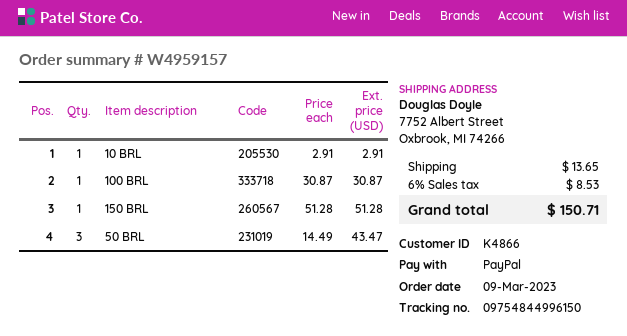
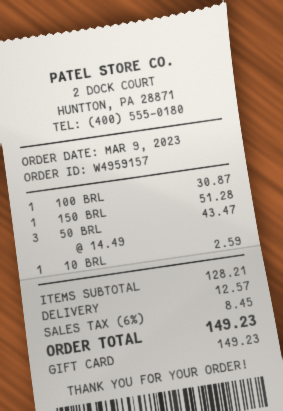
payment method: PayPal -> gift card
10 BRL: 1 x 2.91 = 2.91 -> 1 x 2.59 = 2.59
shipping: 13.65 -> 12.57
tax: 6% = 8.53 -> 6% = 8.45
total: 150.71 -> 149.23

